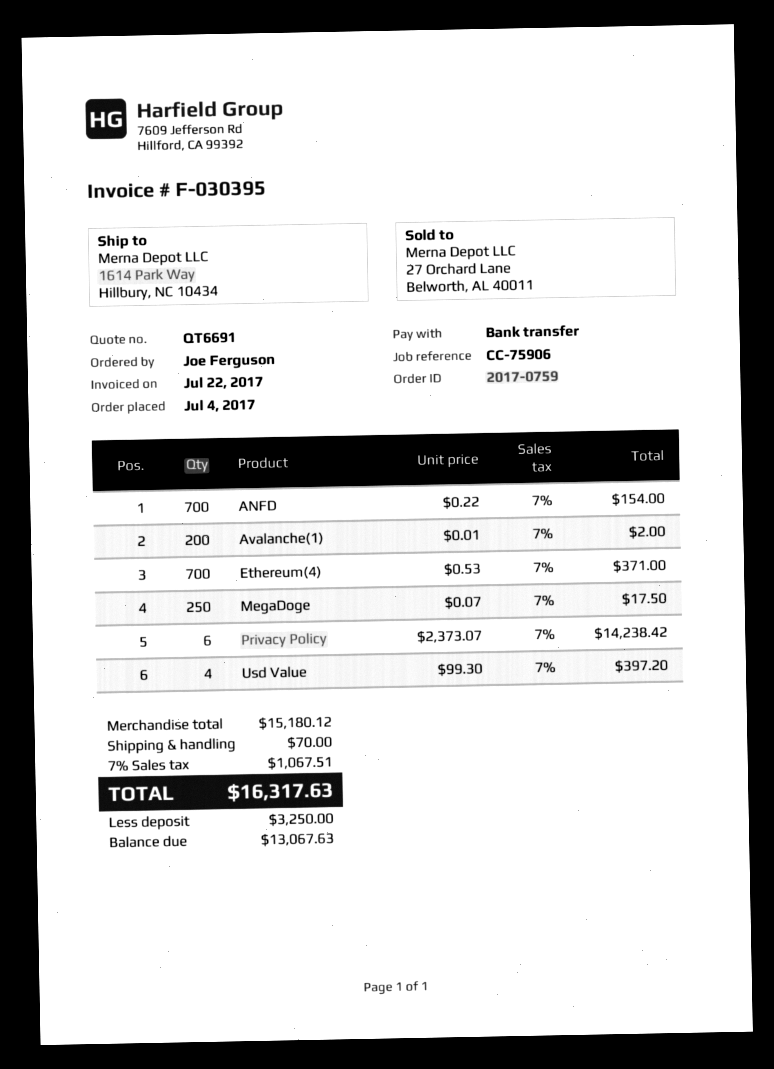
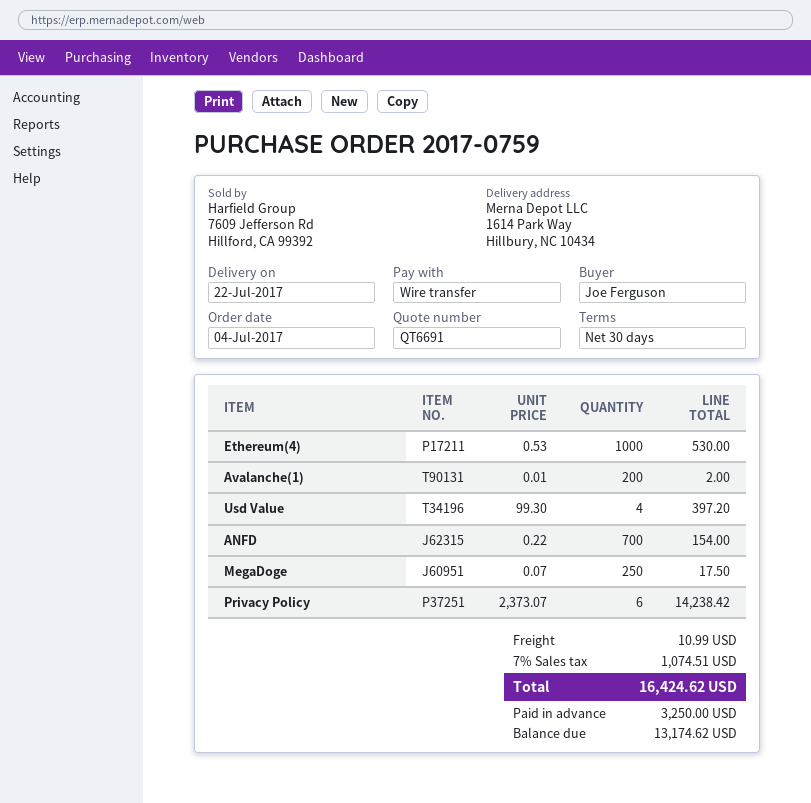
Ethereum(4): 700 x 0.53 = 371.00 -> 1000 x 0.53 = 530.00
shipping: 70.00 -> 10.99
tax: 7% = 1067.51 -> 7% = 1074.51
total: 16317.63 -> 16424.62
balance: 13067.63 -> 13174.62

